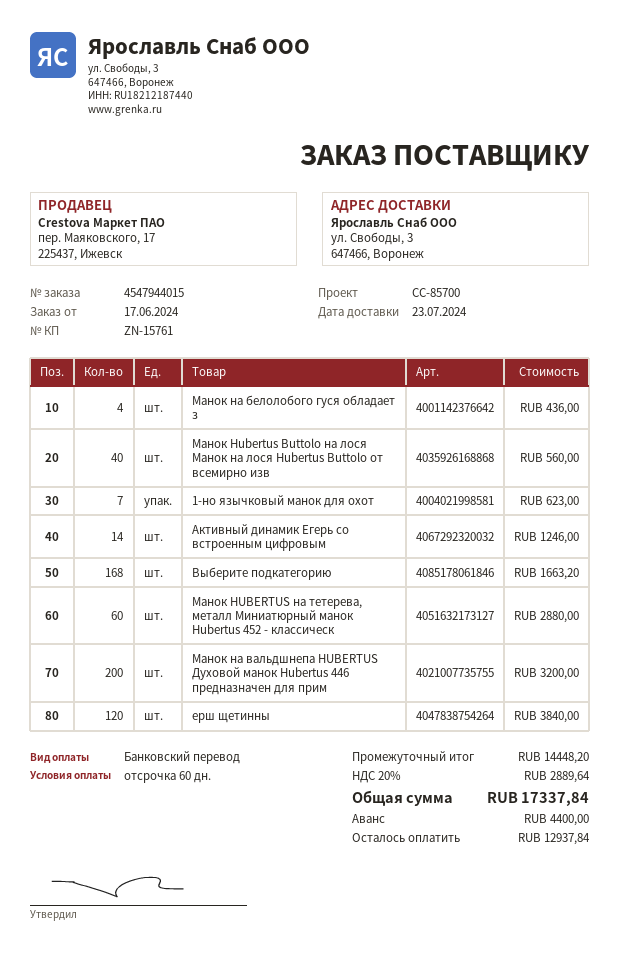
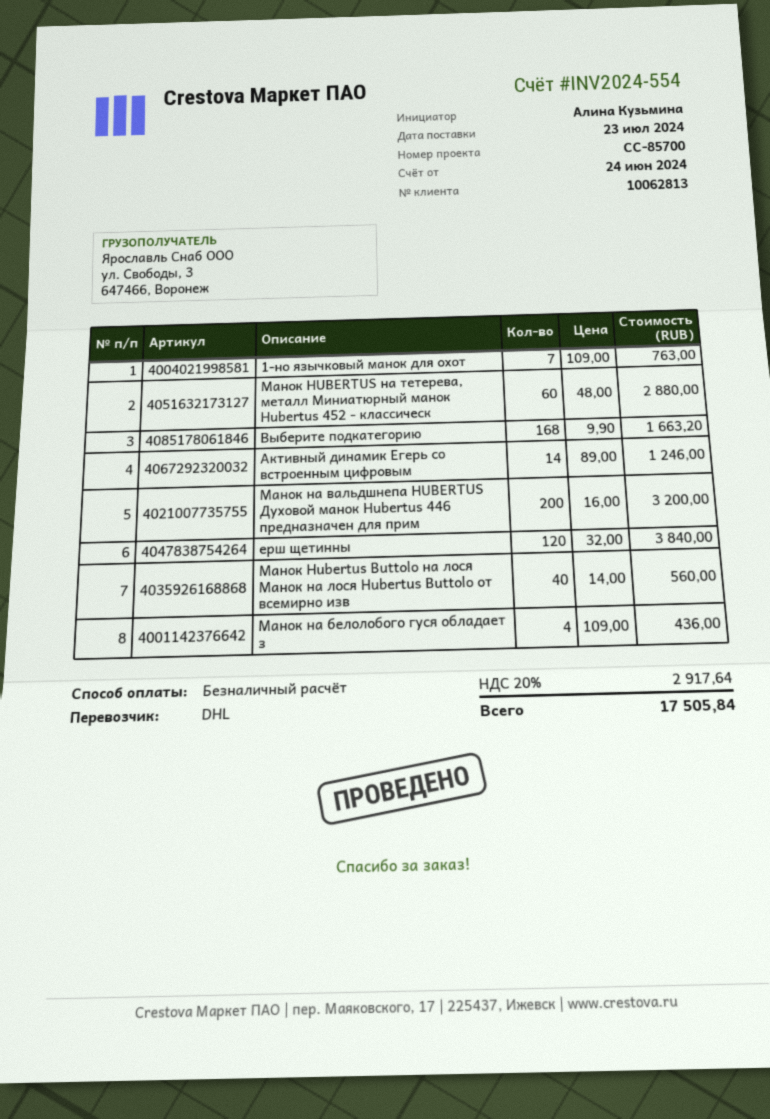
1-но язычковый манок для охот: 7 for 623.00 -> 7 for 763.00
tax: 20% = 2889.64 -> 20% = 2917.64
total: 17337.84 -> 17505.84

